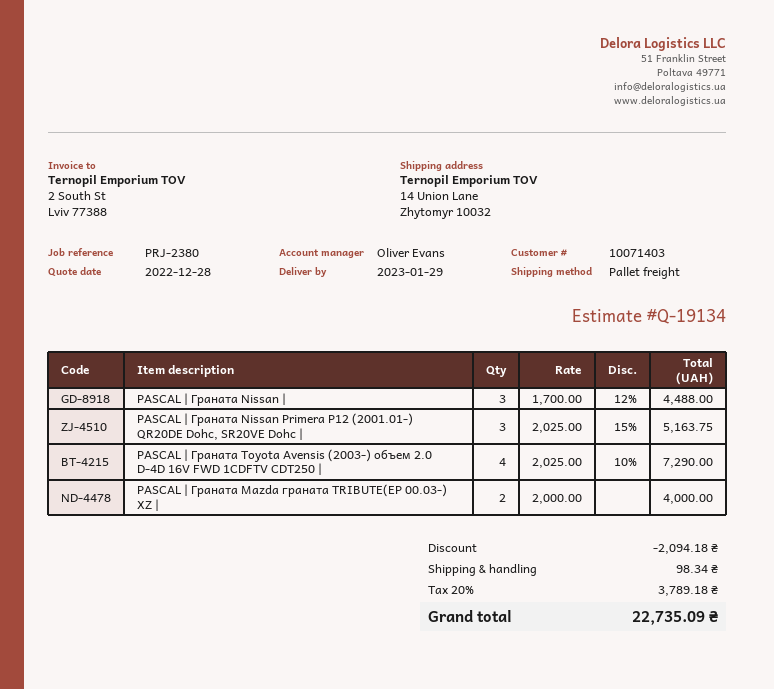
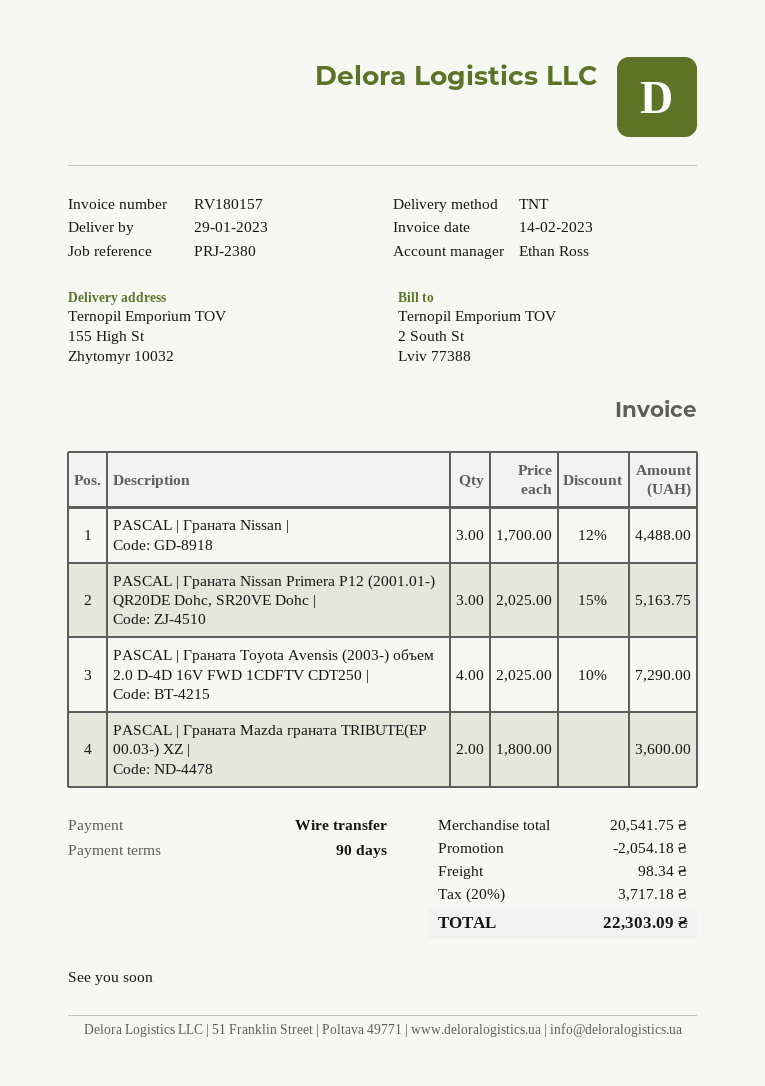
sales rep: Oliver Evans -> Ethan Ross
shipping method: pallet freight -> TNT
ship to: 14 Union Lane, Zhytomyr 10032 -> 155 High St, Zhytomyr 10032
PASCAL | Граната Mazda граната TRIBUTE(EP 00.03-) XZ |: 2 x 2000.00 = 4000.00 -> 2 x 1800.00 = 3600.00
discount: 2094.18 -> 2054.18
tax: 20% = 3789.18 -> 20% = 3717.18
total: 22735.09 -> 22303.09

